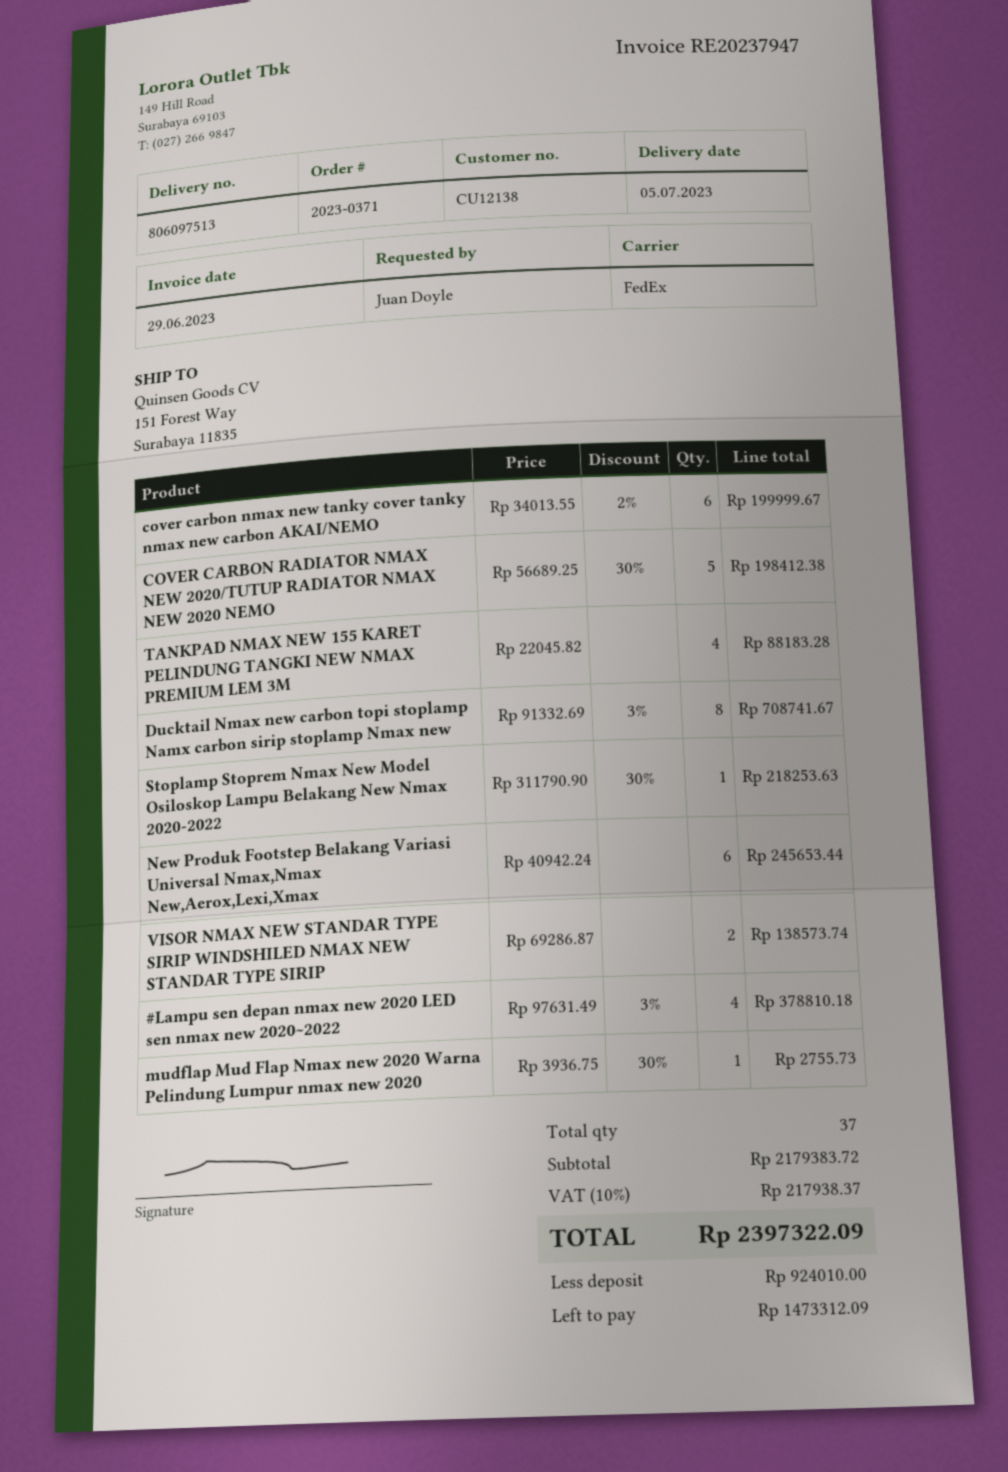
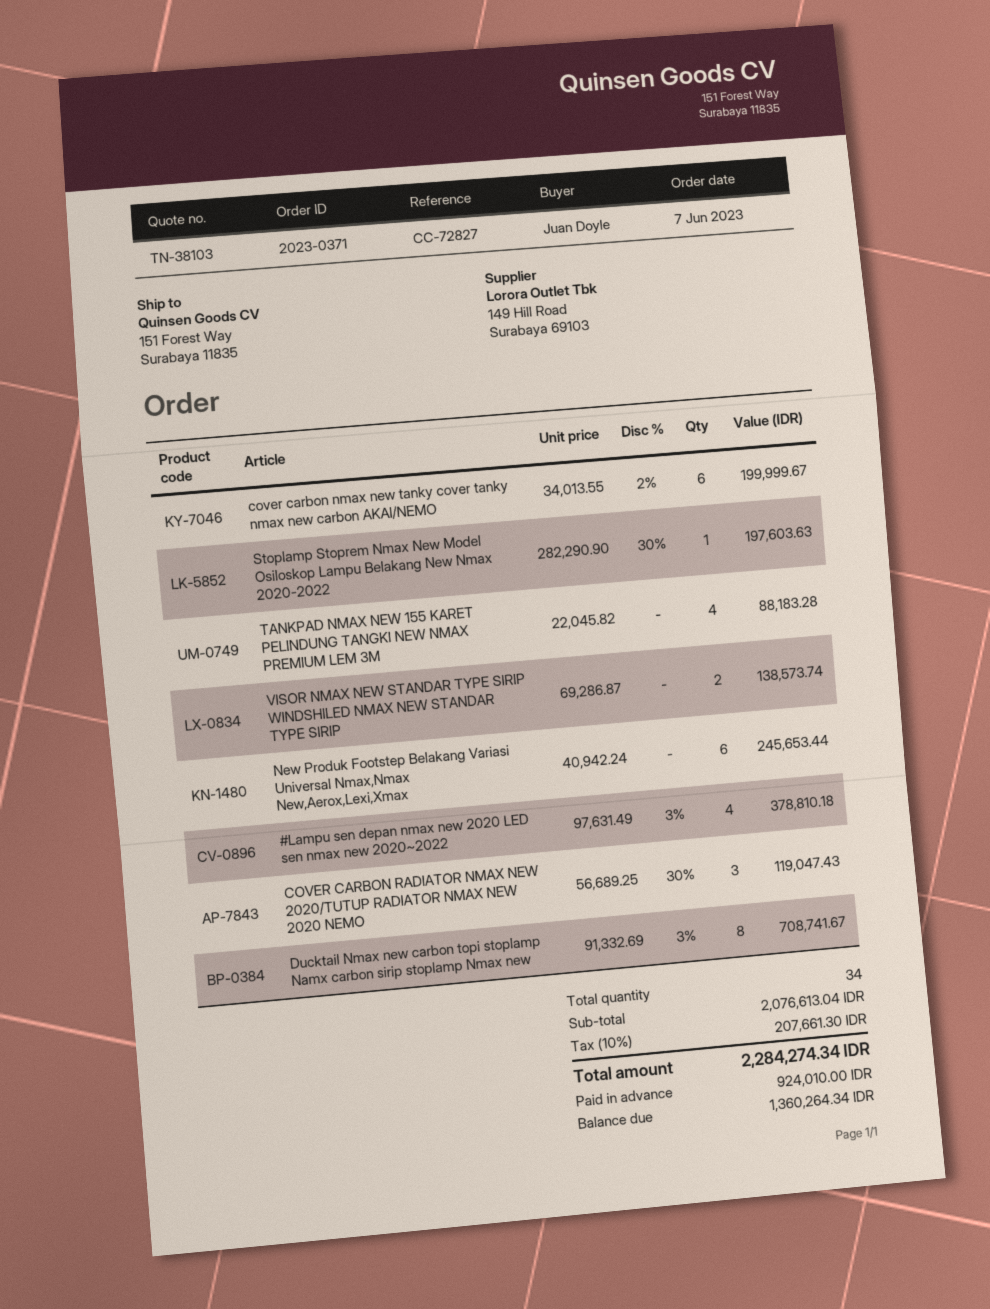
COVER CARBON RADIATOR NMAX NEW 2020/TUTUP RADIATOR NMAX NEW 2020 NEMO: 5 x 56689.25 - 30% = 198412.38 -> 3 x 56689.25 - 30% = 119047.43
Stoplamp Stoprem Nmax New Model Osiloskop Lampu Belakang New Nmax 2020-2022: 1 x 311790.90 - 30% = 218253.63 -> 1 x 282290.90 - 30% = 197603.63
mudflap Mud Flap Nmax new 2020 Warna Pelindung Lumpur nmax new 2020: 1 x 3936.75 - 30% = 2755.73 -> none
total quantity: 37 -> 34
subtotal: 2179383.72 -> 2076613.04
tax: 10% = 217938.37 -> 10% = 207661.30
total: 2397322.09 -> 2284274.34
balance: 1473312.09 -> 1360264.34

